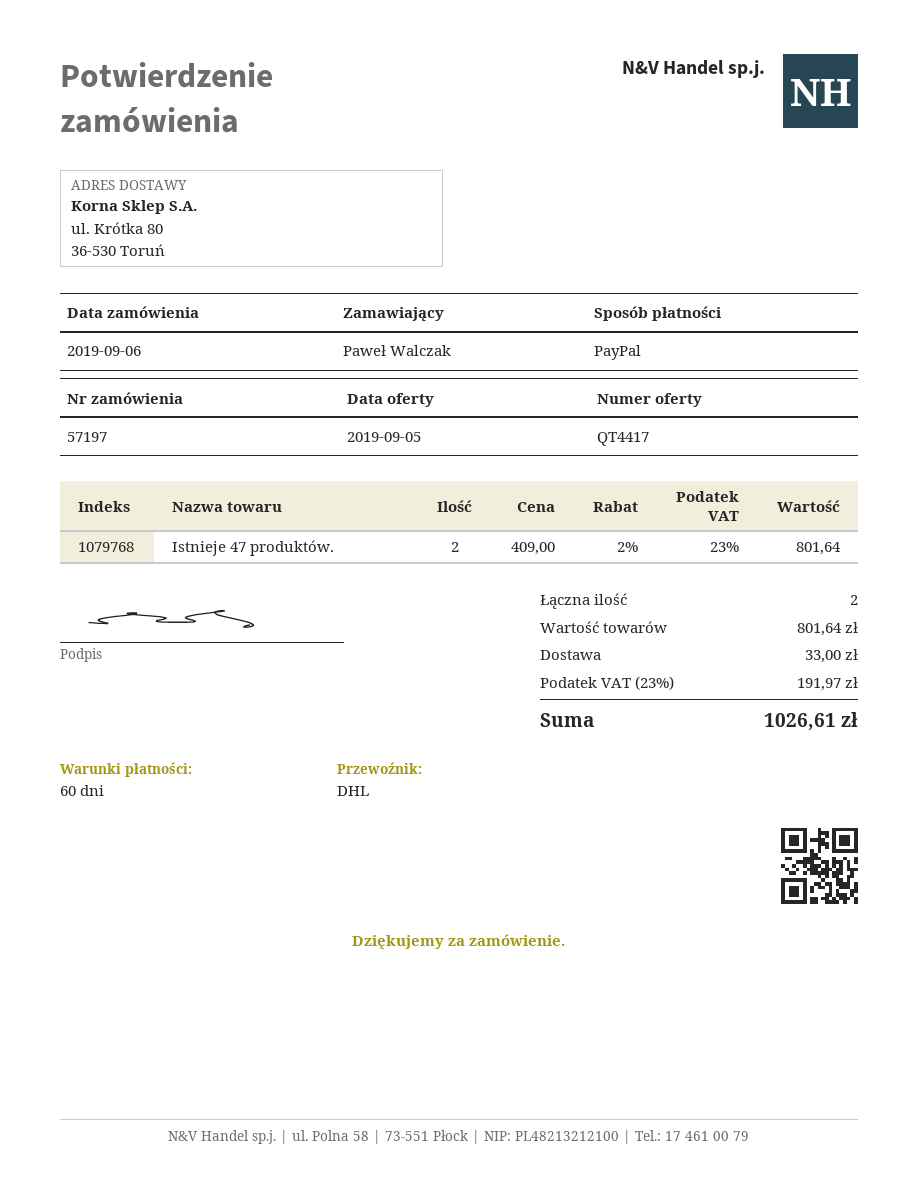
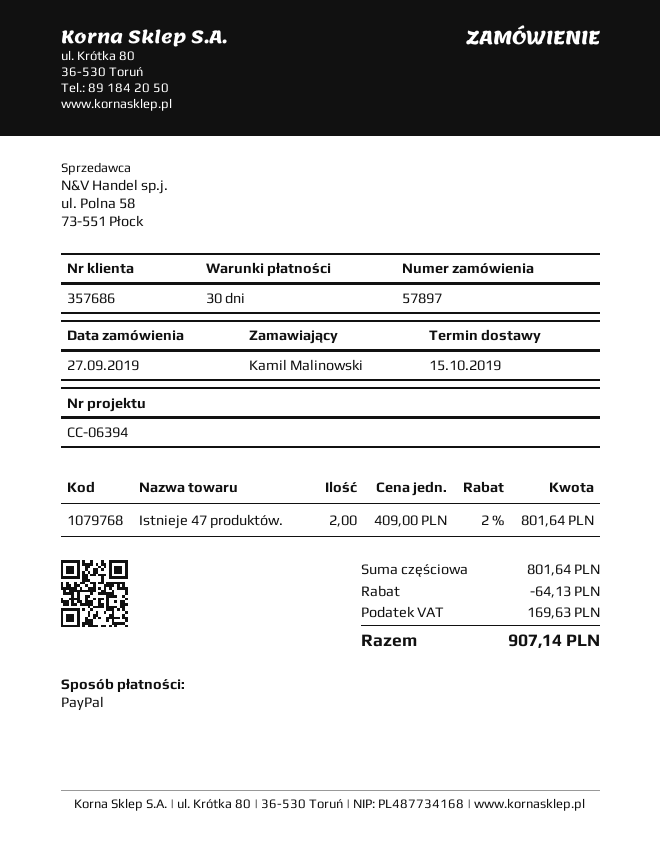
order number: 57197 -> 57897
order date: 2019-09-06 -> 2019-09-27
payment terms: 60 days -> 30 days
ordered by: Paweł Walczak -> Kamil Malinowski
discount: none -> 64.13
shipping: 33.00 -> none
tax: 191.97 -> 169.63
total: 1026.61 -> 907.14

